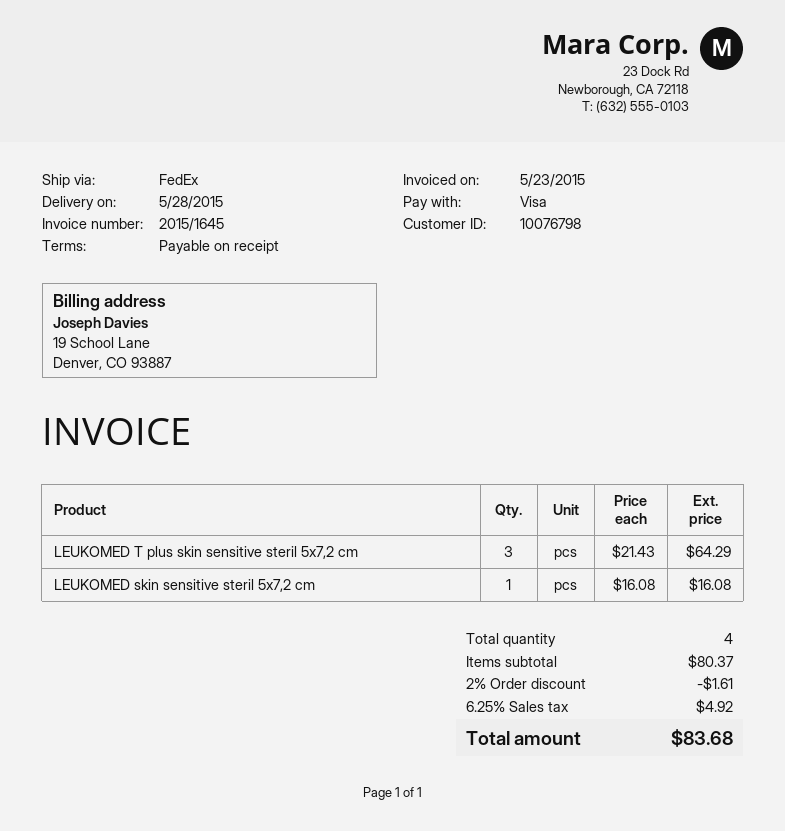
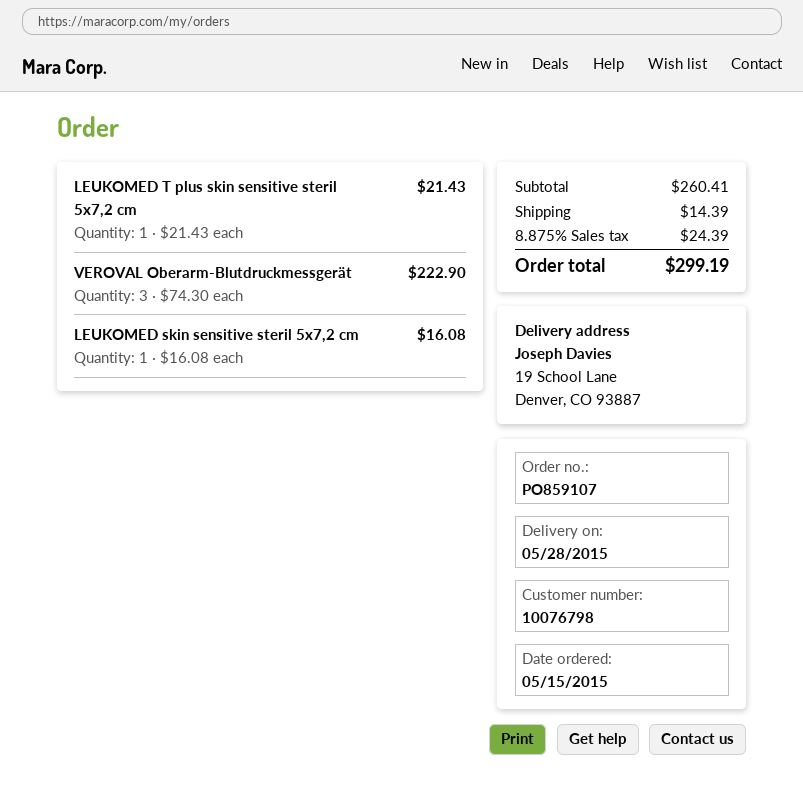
LEUKOMED T plus skin sensitive steril 5x7,2 cm: 3 x 21.43 = 64.29 -> 1 x 21.43 = 21.43
VEROVAL Oberarm-Blutdruckmessgerät: none -> 3 x 74.30 = 222.90
subtotal: 80.37 -> 260.41
discount: 2% = 1.61 -> none
shipping: none -> 14.39
tax: 6.25% = 4.92 -> 8.875% = 24.39
total: 83.68 -> 299.19

